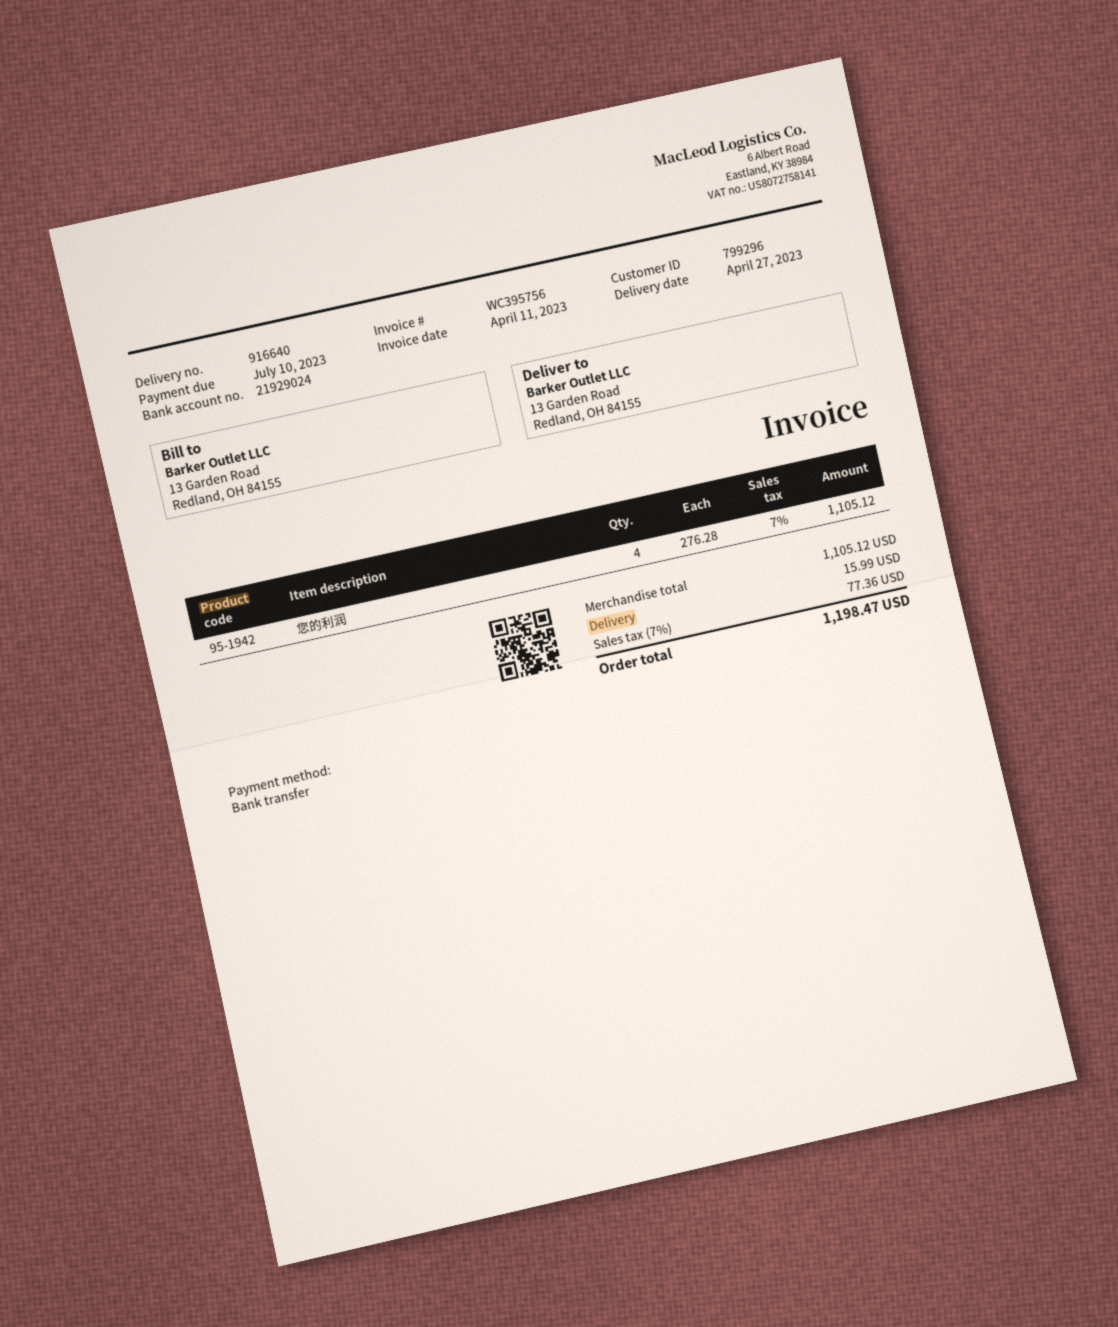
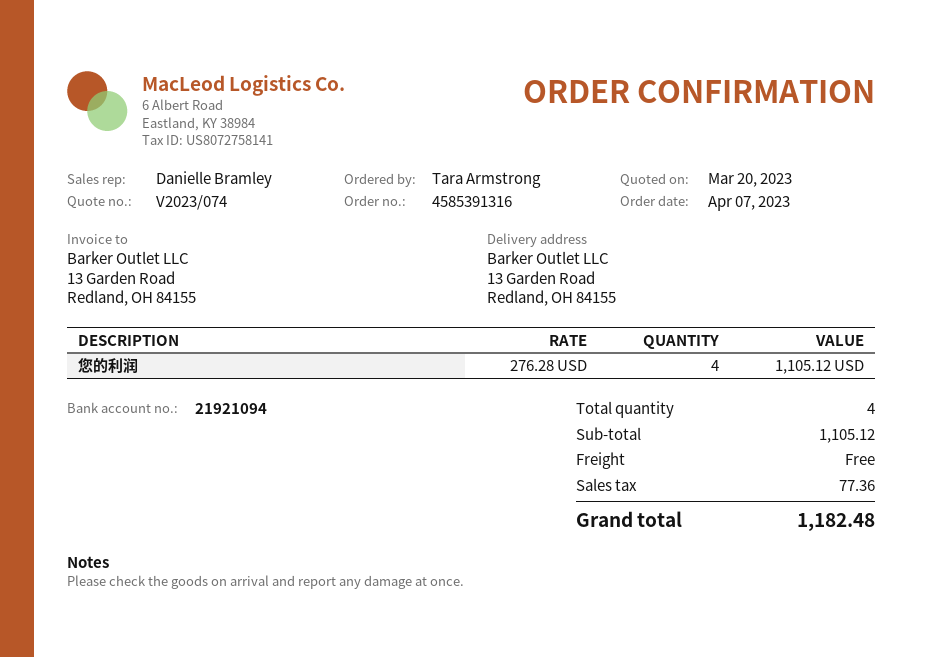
bank account: 21929024 -> 21921094
shipping: 15.99 -> 0.00
total: 1198.47 -> 1182.48

